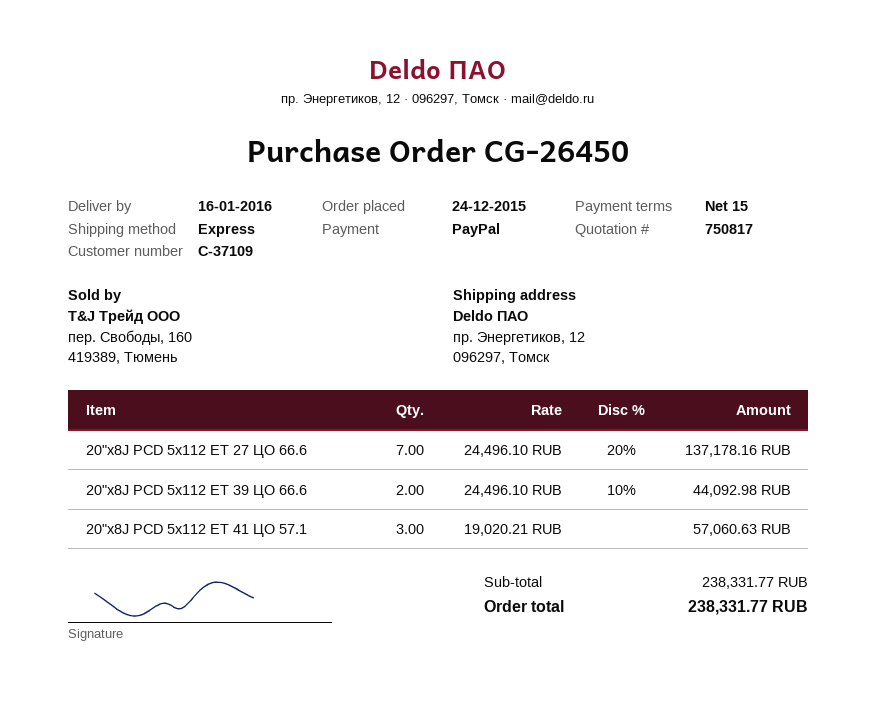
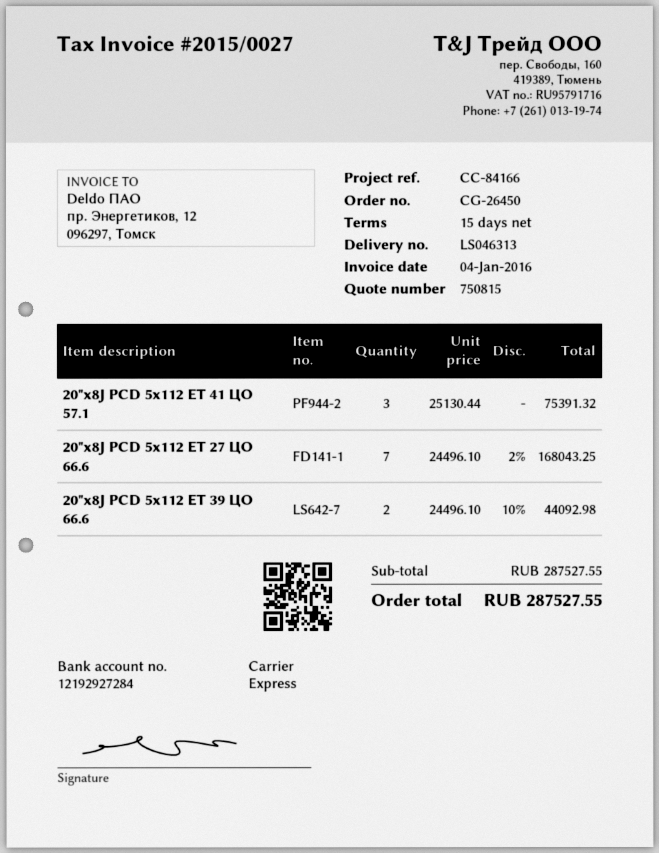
quote number: 750817 -> 750815
20"x8J PCD 5x112 ЕТ 27 ЦО 66.6: 7 x 24496.10 - 20% = 137178.16 -> 7 x 24496.10 - 2% = 168043.25
20"x8J PCD 5x112 ЕТ 41 ЦО 57.1: 3 x 19020.21 = 57060.63 -> 3 x 25130.44 = 75391.32
subtotal: 238331.77 -> 287527.55
total: 238331.77 -> 287527.55

